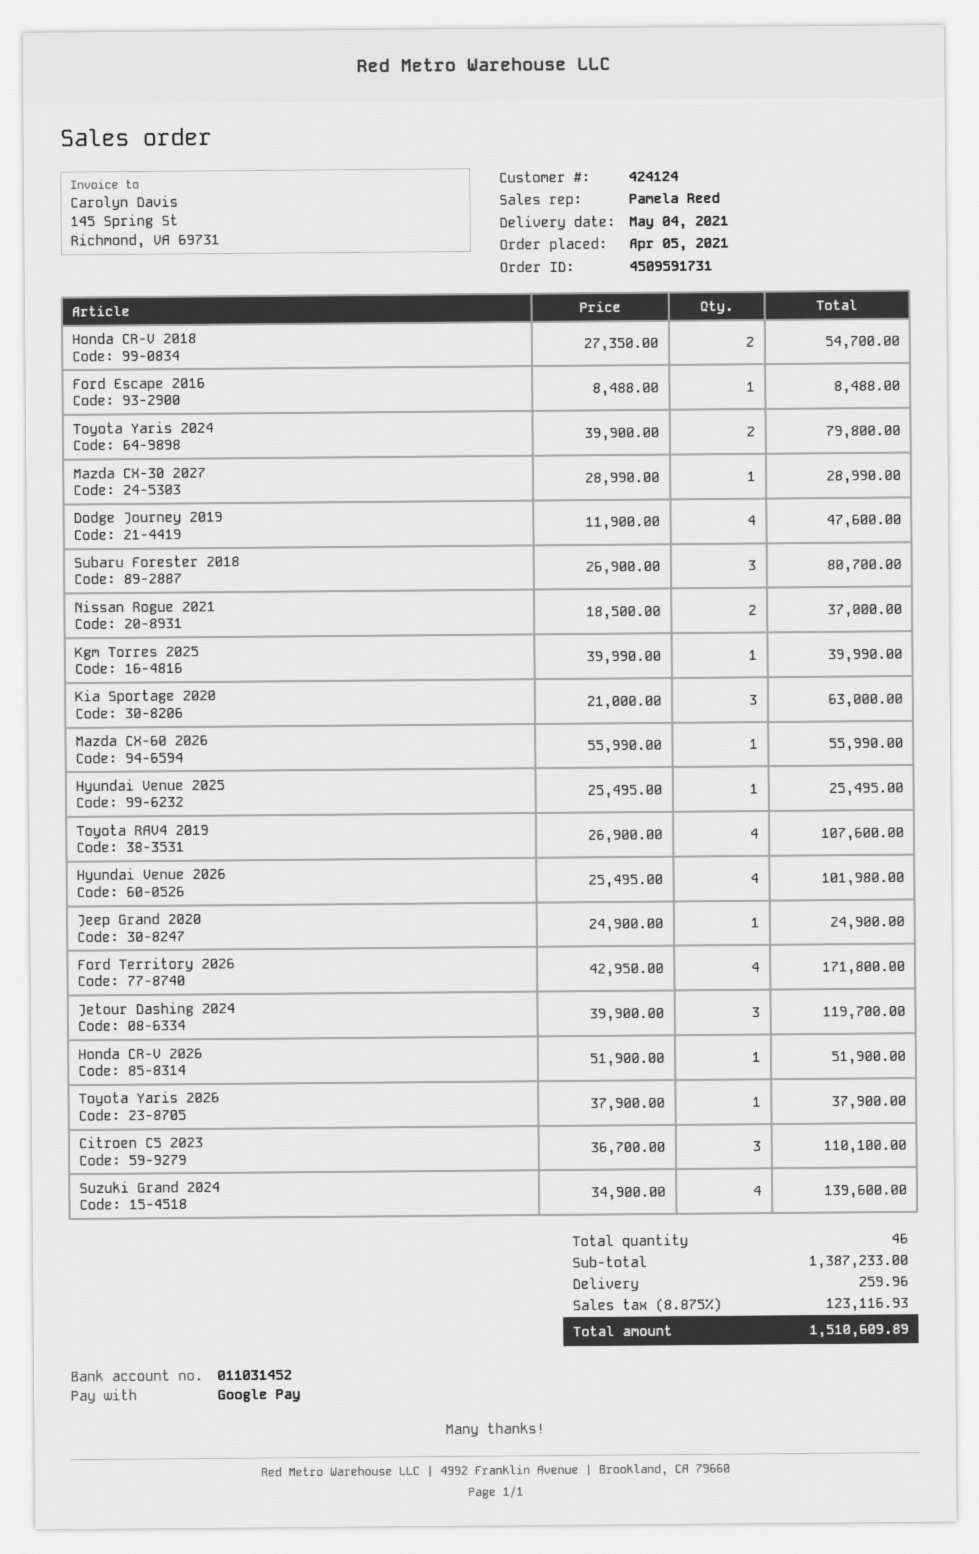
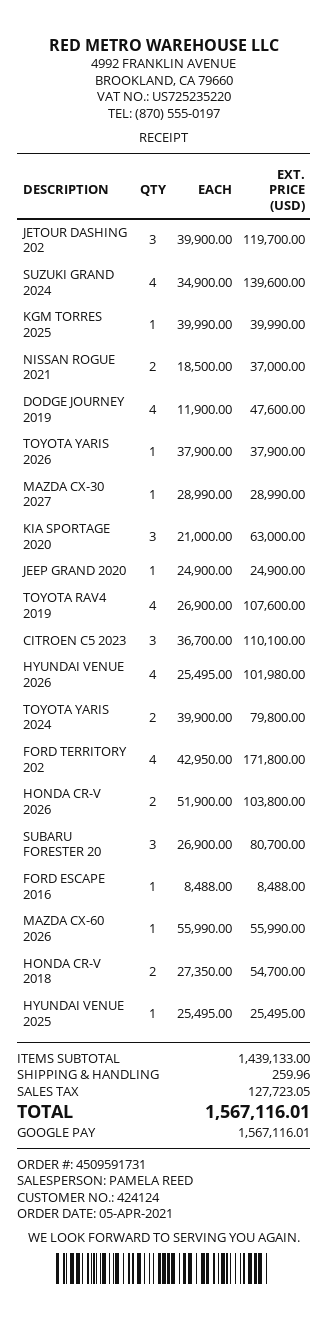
Honda CR-V 2026: 1 x 51900.00 = 51900.00 -> 2 x 51900.00 = 103800.00
subtotal: 1387233.00 -> 1439133.00
tax: 123116.93 -> 127723.05
total: 1510609.89 -> 1567116.01

